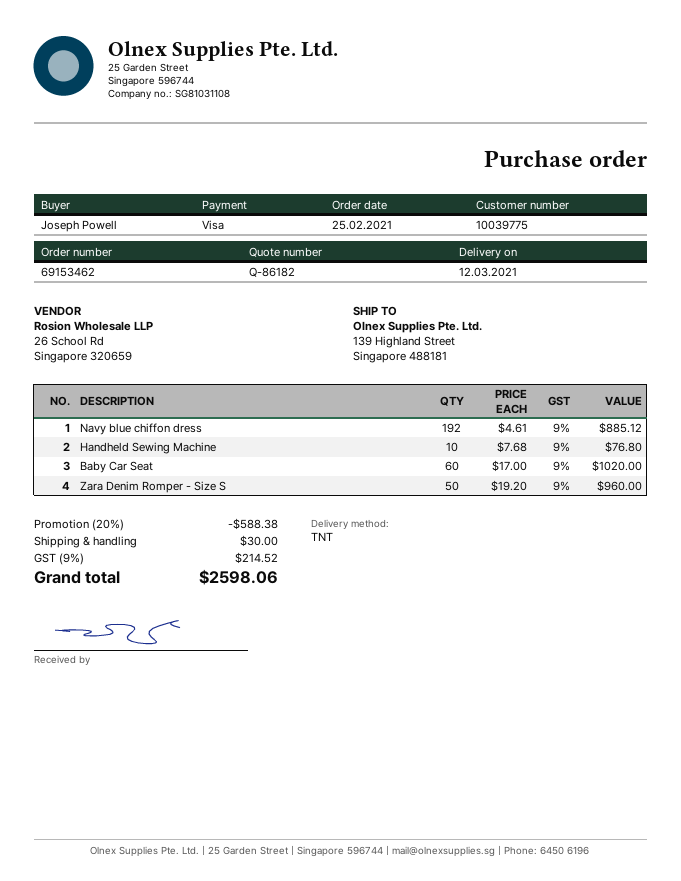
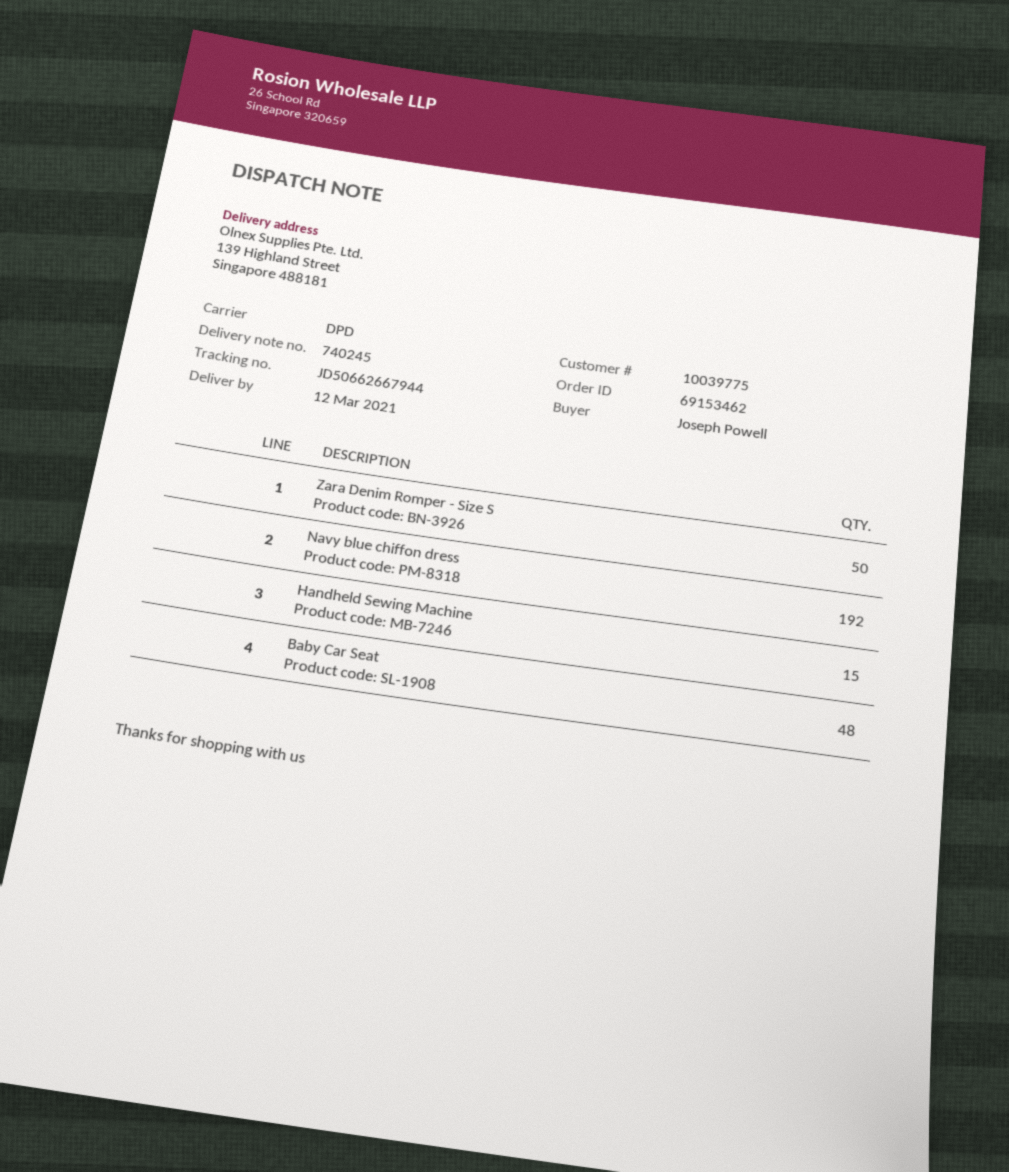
shipping method: TNT -> DPD
Handheld Sewing Machine: 10 -> 15
Baby Car Seat: 60 -> 48

